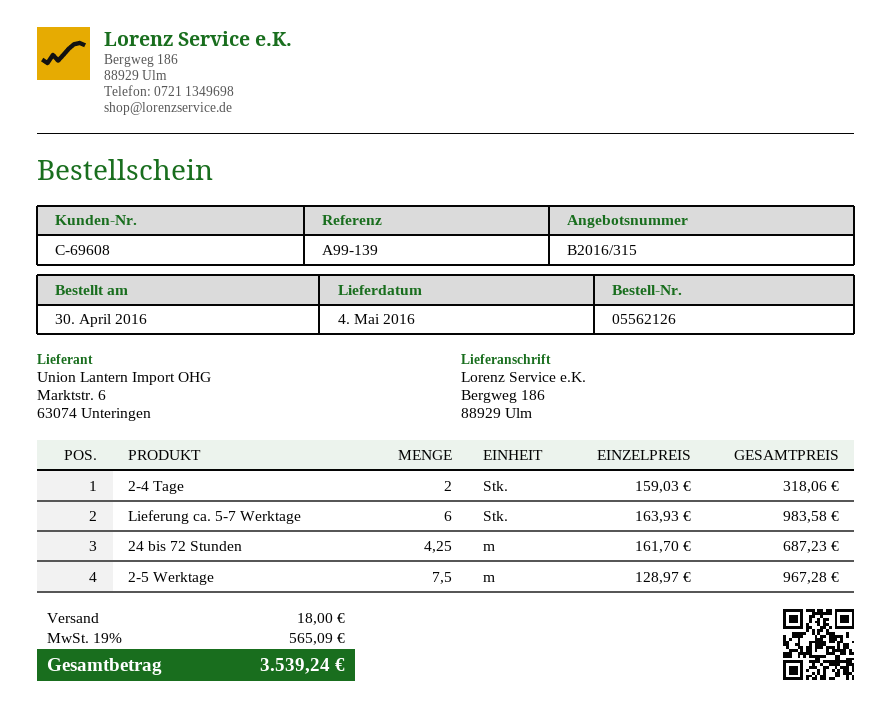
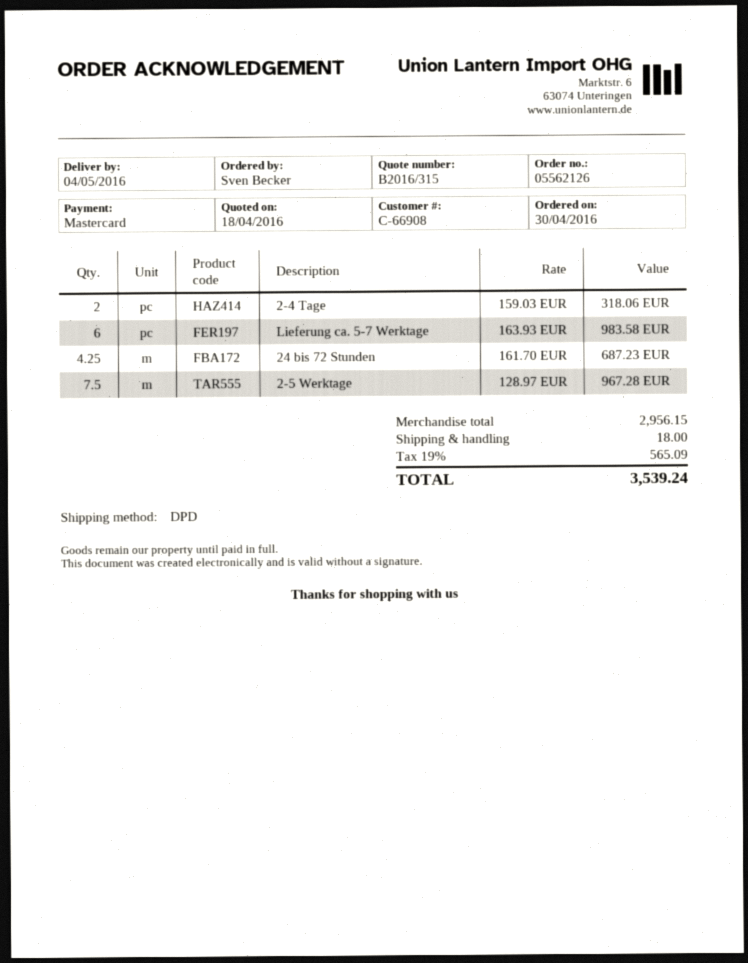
customer number: C-69608 -> C-66908

